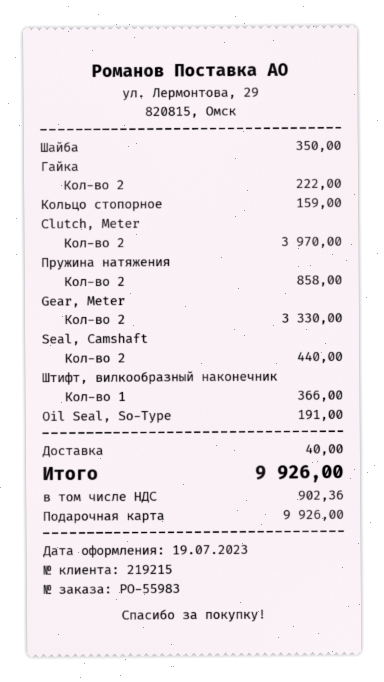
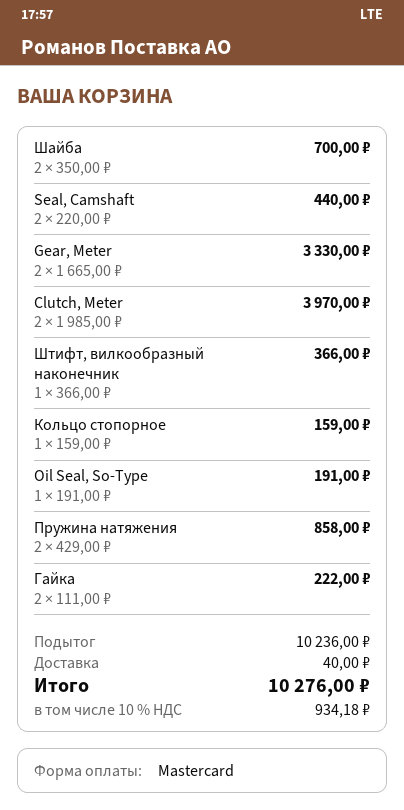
payment method: gift card -> Mastercard
Шайба: 1 for 350.00 -> 2 for 700.00
tax: 902.36 -> 934.18
total: 9926.00 -> 10276.00

